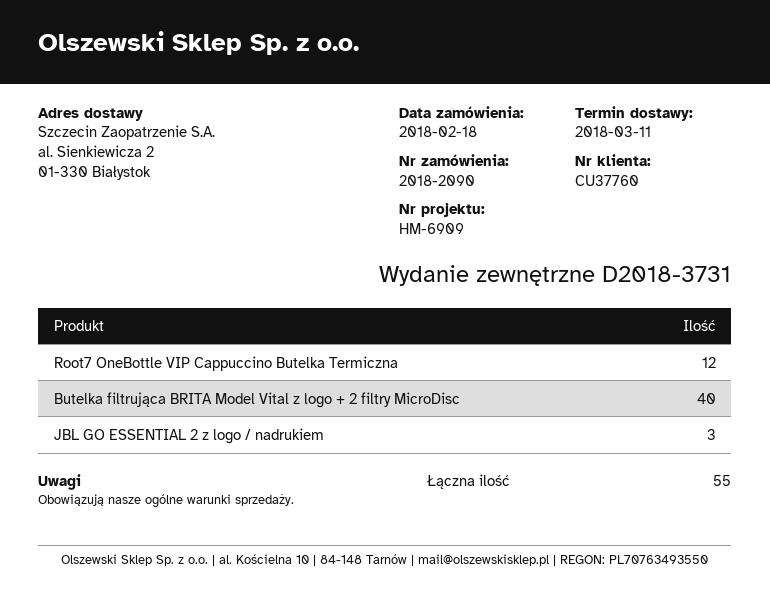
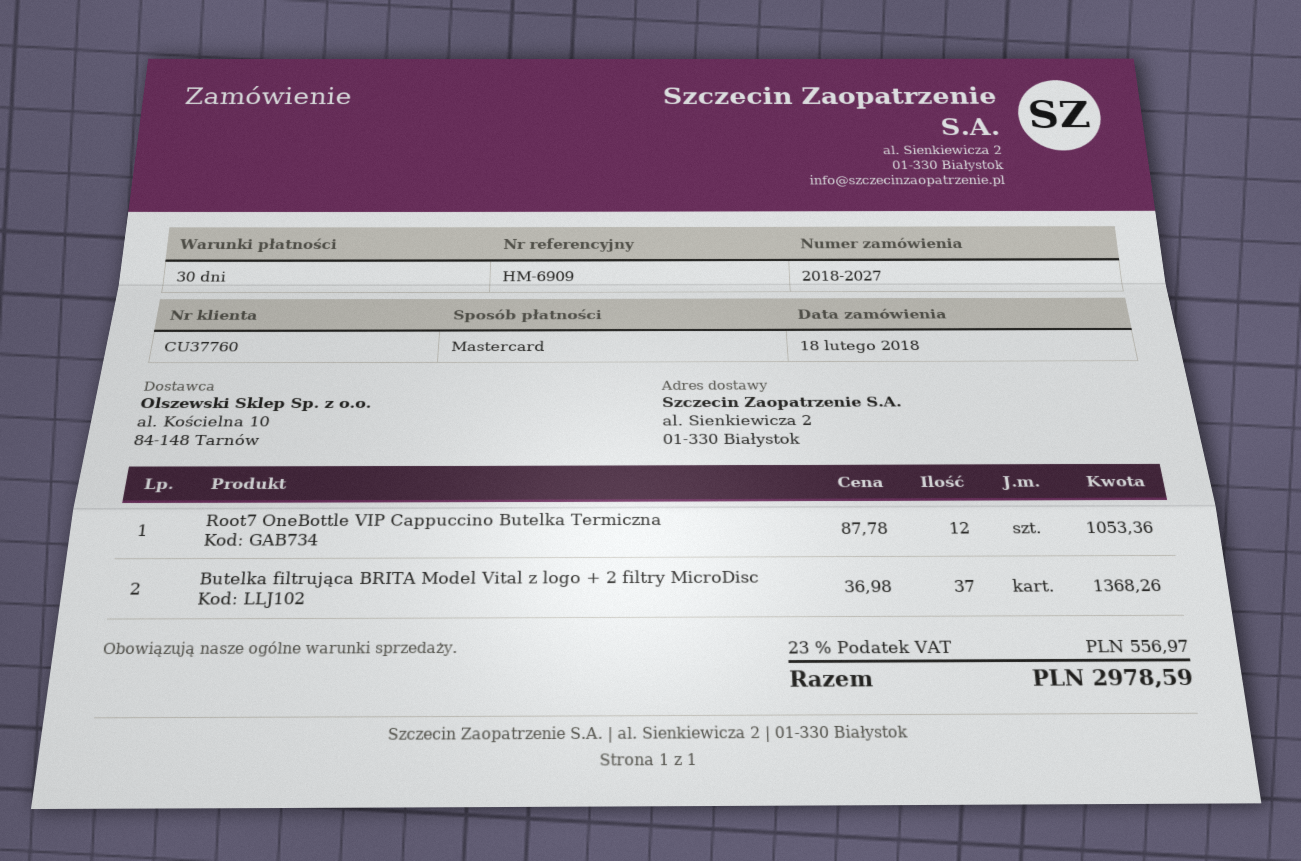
order number: 2018-2090 -> 2018-2027
Butelka filtrująca BRITA Model Vital z logo + 2 filtry MicroDisc: 40 -> 37
JBL GO ESSENTIAL 2 z logo / nadrukiem: 3 -> none

